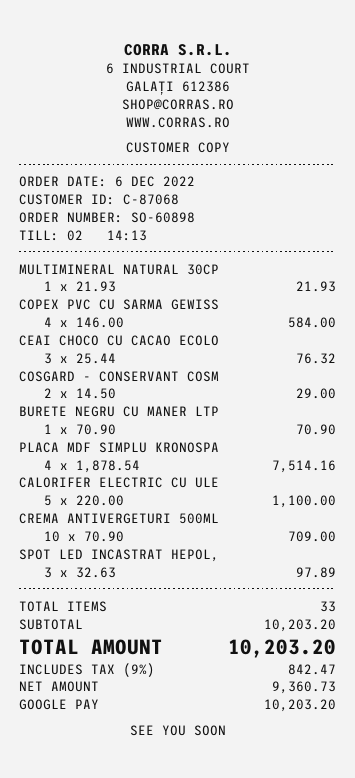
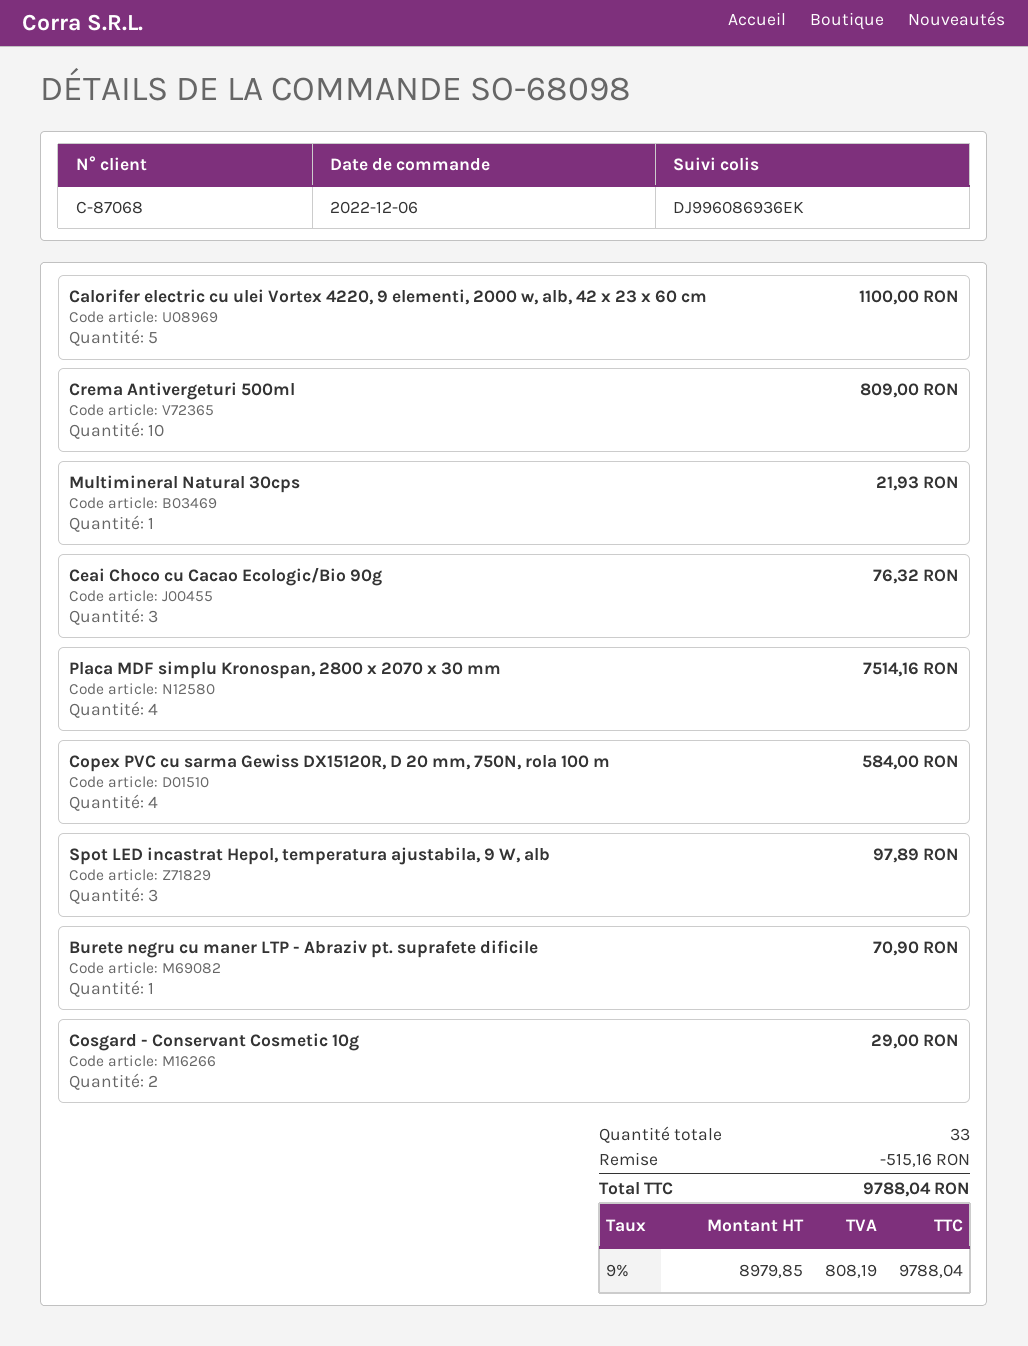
order number: SO-60898 -> SO-68098
CREMA ANTIVERGETURI 500ML: 10 for 709.00 -> 10 for 809.00
discount: none -> 515.16
net: 9360.73 -> 8979.85
tax: 9% = 842.47 -> 9% = 808.19
total: 10203.20 -> 9788.04

